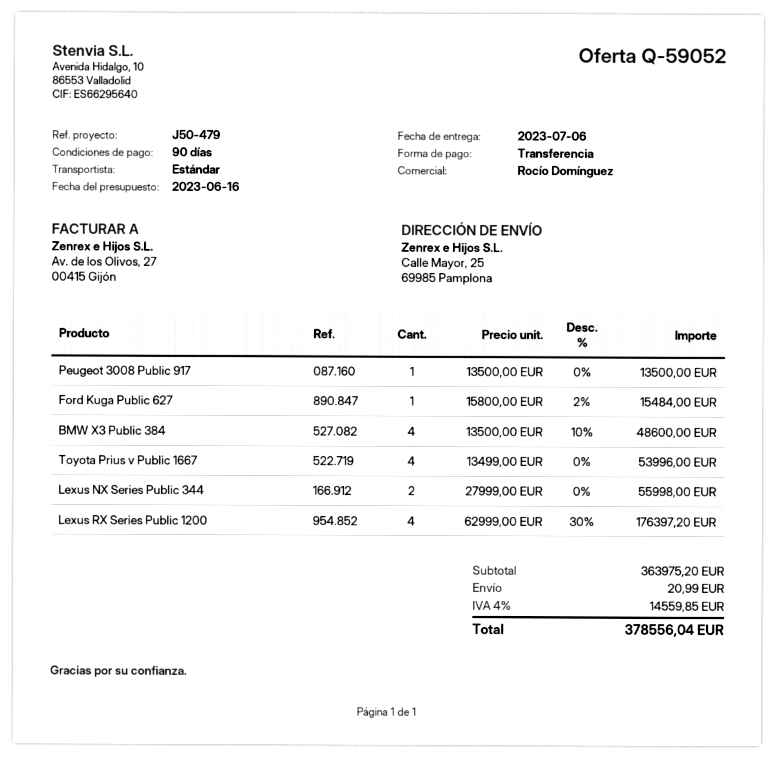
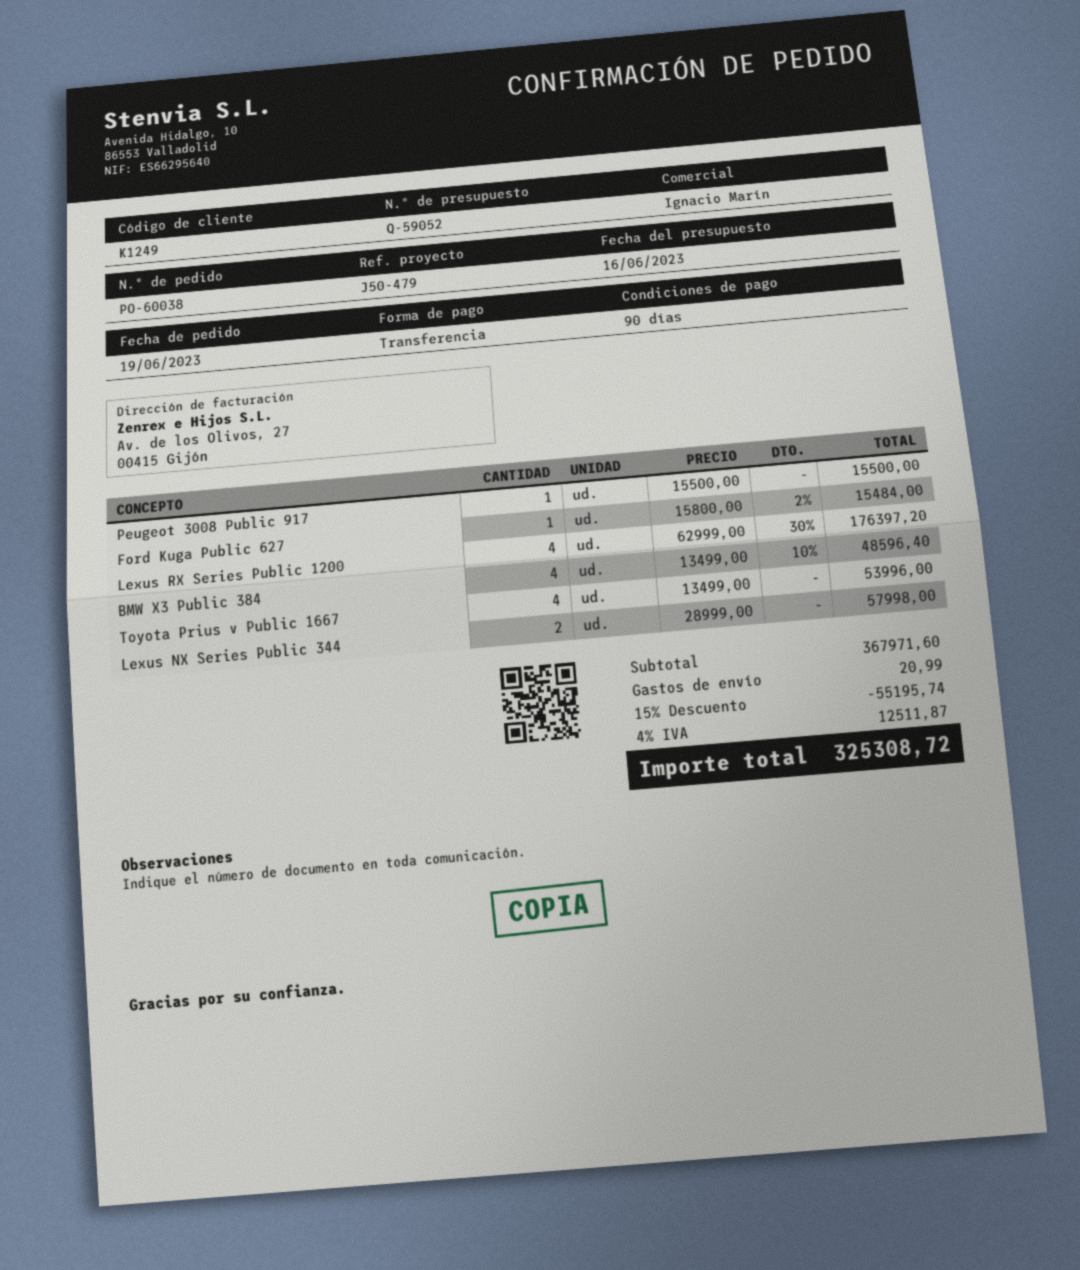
sales rep: Rocío Domínguez -> Ignacio Marín
Peugeot 3008 Public 917: 1 x 13500.00 = 13500.00 -> 1 x 15500.00 = 15500.00
BMW X3 Public 384: 4 x 13500.00 - 10% = 48600.00 -> 4 x 13499.00 - 10% = 48596.40
Lexus NX Series Public 344: 2 x 27999.00 = 55998.00 -> 2 x 28999.00 = 57998.00
subtotal: 363975.20 -> 367971.60
discount: none -> 15% = 55195.74
tax: 4% = 14559.85 -> 4% = 12511.87
total: 378556.04 -> 325308.72

